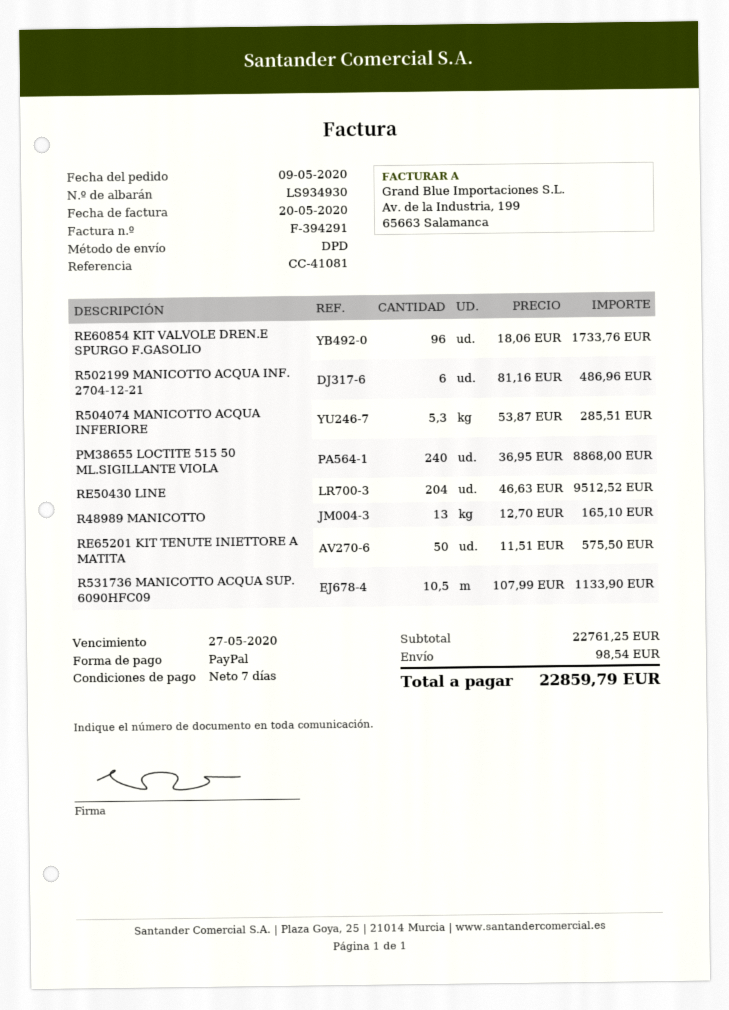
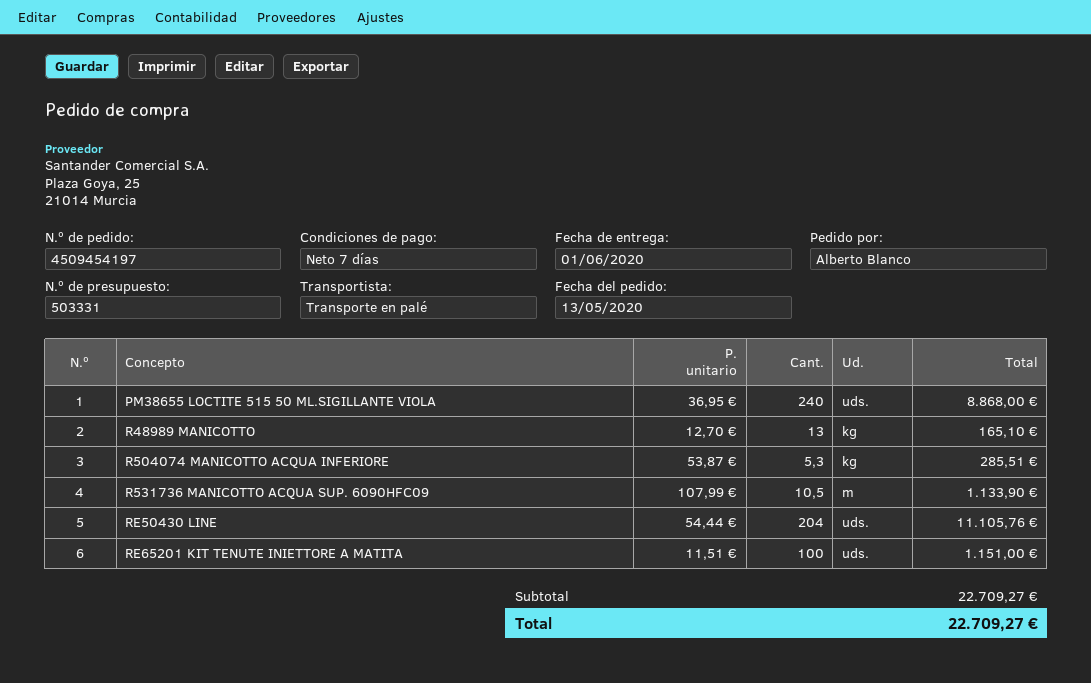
order date: 2020-05-09 -> 2020-05-13
shipping method: DPD -> pallet freight
RE60854 KIT VALVOLE DREN.E SPURGO F.GASOLIO: 96 x 18.06 = 1733.76 -> none
R502199 MANICOTTO ACQUA INF. 2704-12-21: 6 x 81.16 = 486.96 -> none
RE50430 LINE: 204 x 46.63 = 9512.52 -> 204 x 54.44 = 11105.76
RE65201 KIT TENUTE INIETTORE A MATITA: 50 x 11.51 = 575.50 -> 100 x 11.51 = 1151.00
subtotal: 22761.25 -> 22709.27
shipping: 98.54 -> none
total: 22859.79 -> 22709.27

